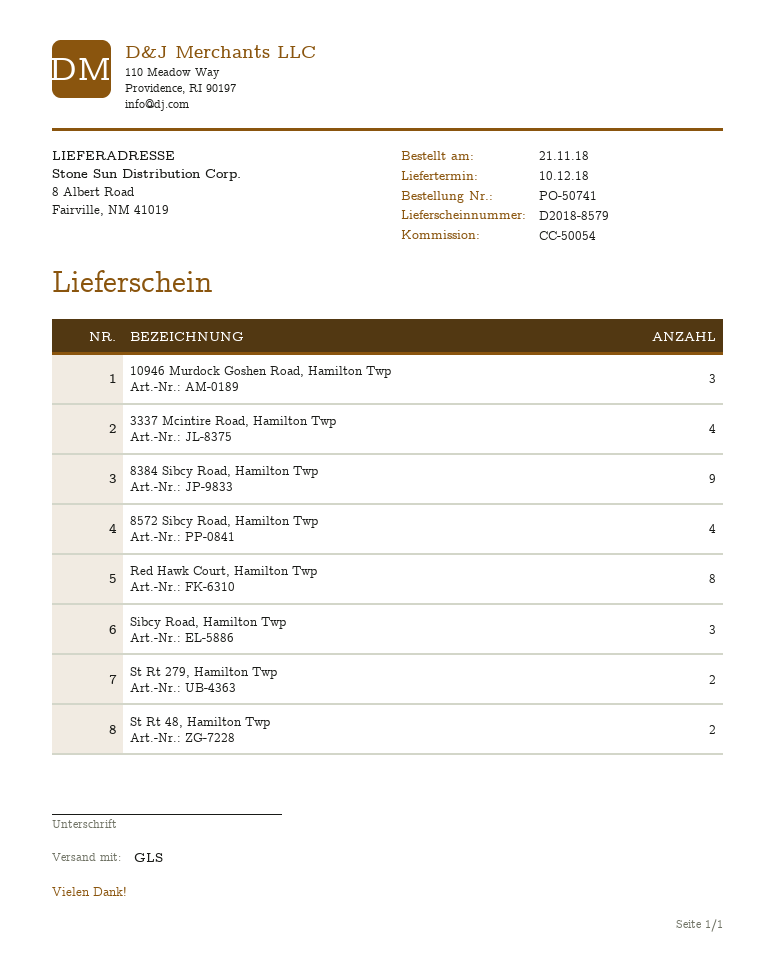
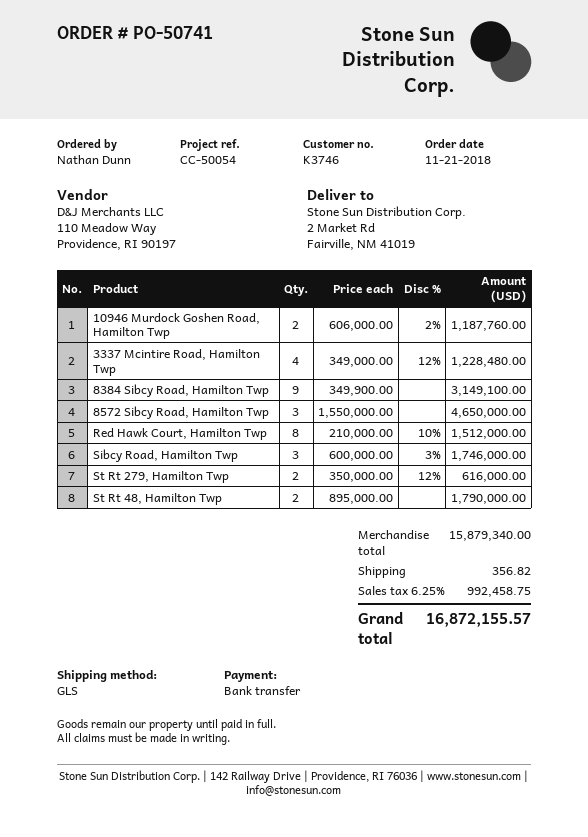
ship to: 8 Albert Road, Fairville, NM 41019 -> 2 Market Rd, Fairville, NM 41019
10946 Murdock Goshen Road, Hamilton Twp: 3 -> 2
8572 Sibcy Road, Hamilton Twp: 4 -> 3

